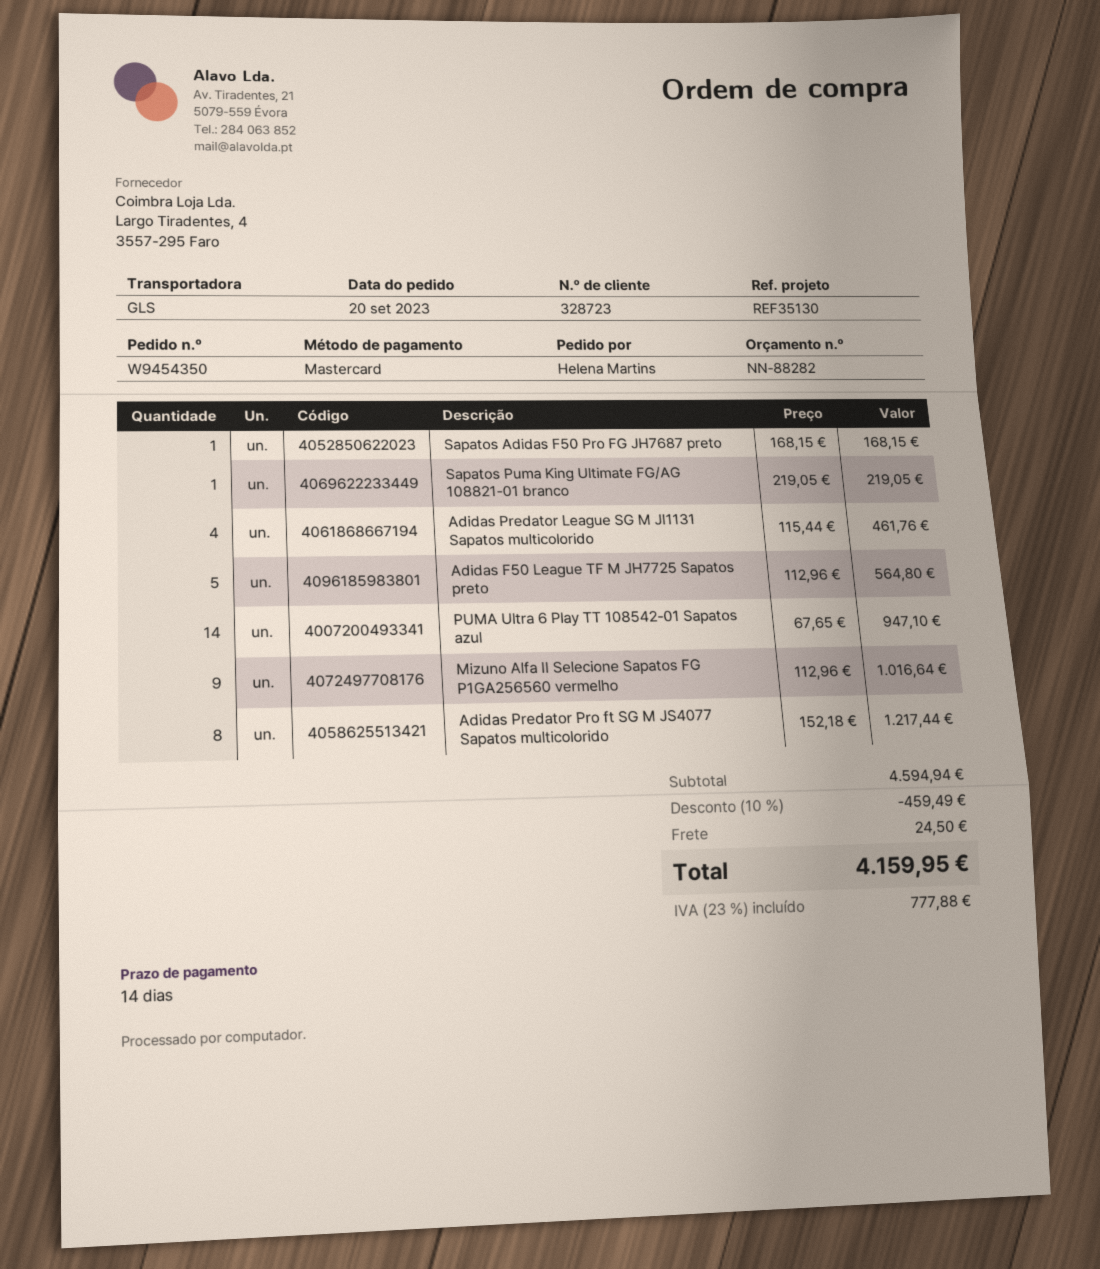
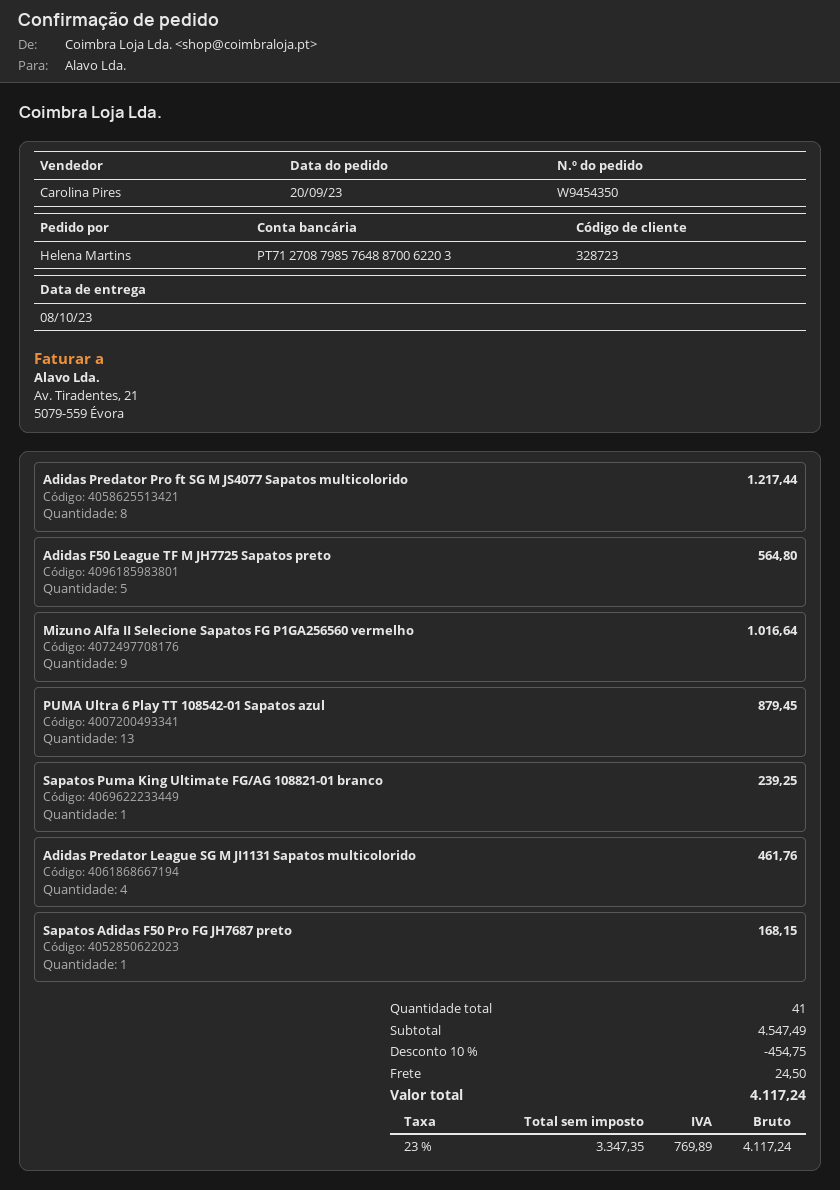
Sapatos Puma King Ultimate FG/AG 108821-01 branco: 1 for 219.05 -> 1 for 239.25
PUMA Ultra 6 Play TT 108542-01 Sapatos azul: 14 for 947.10 -> 13 for 879.45
subtotal: 4594.94 -> 4547.49
discount: 10% = 459.49 -> 10% = 454.75
tax: 23% = 777.88 -> 23% = 769.89
total: 4159.95 -> 4117.24

